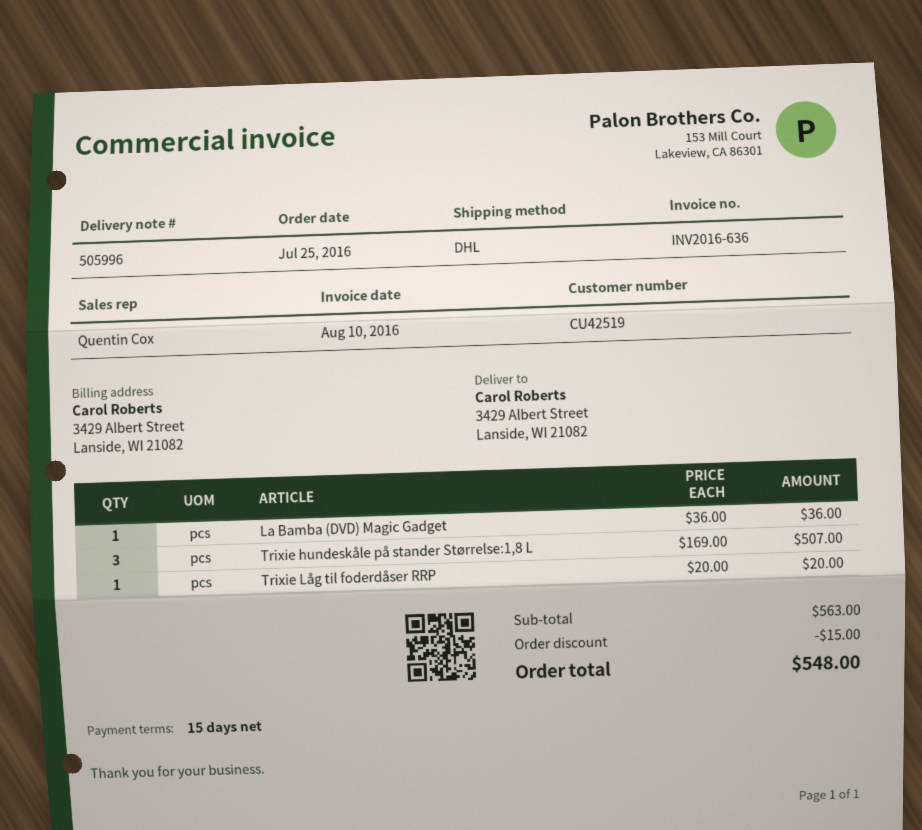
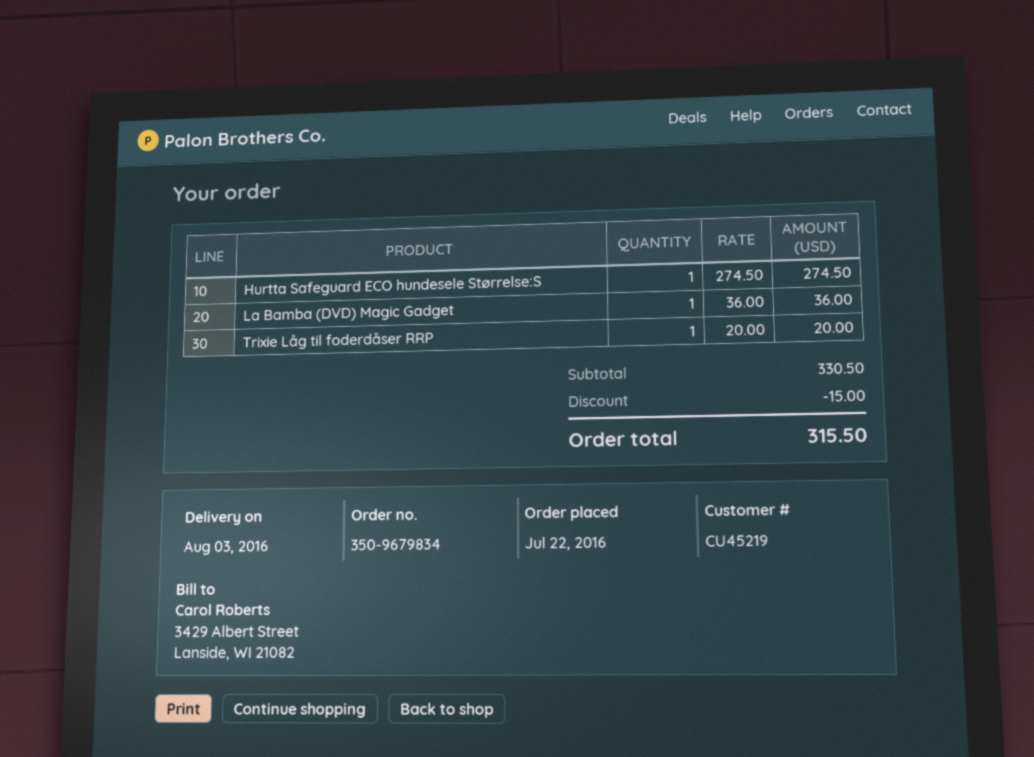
order date: 2016-07-25 -> 2016-07-22
customer number: CU42519 -> CU45219
Trixie hundeskåle på stander Størrelse:1,8 L: 3 x 169.00 = 507.00 -> none
Hurtta Safeguard ECO hundesele Størrelse:S: none -> 1 x 274.50 = 274.50
subtotal: 563.00 -> 330.50
total: 548.00 -> 315.50

